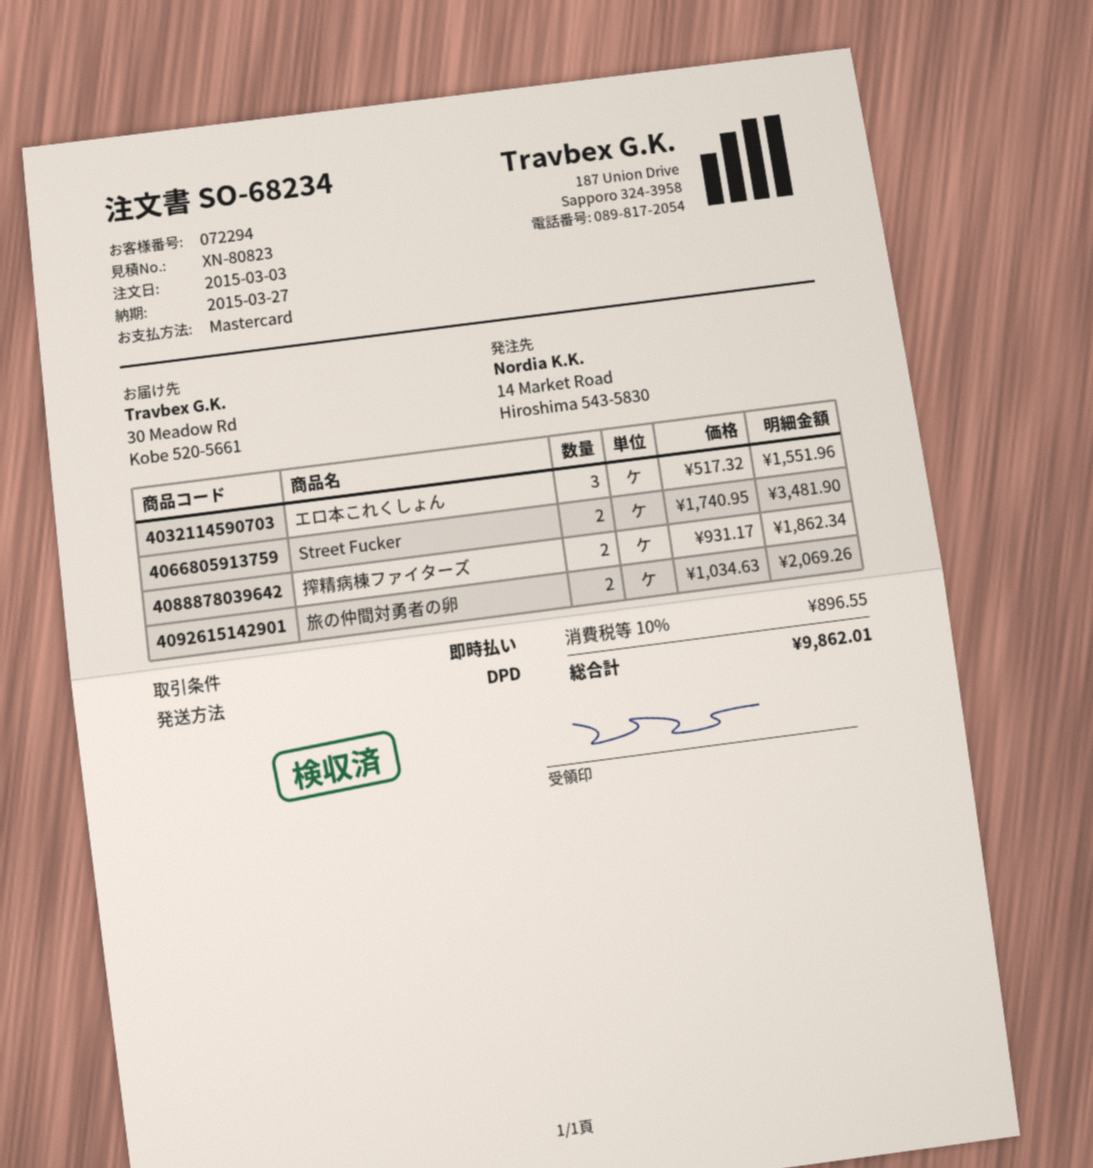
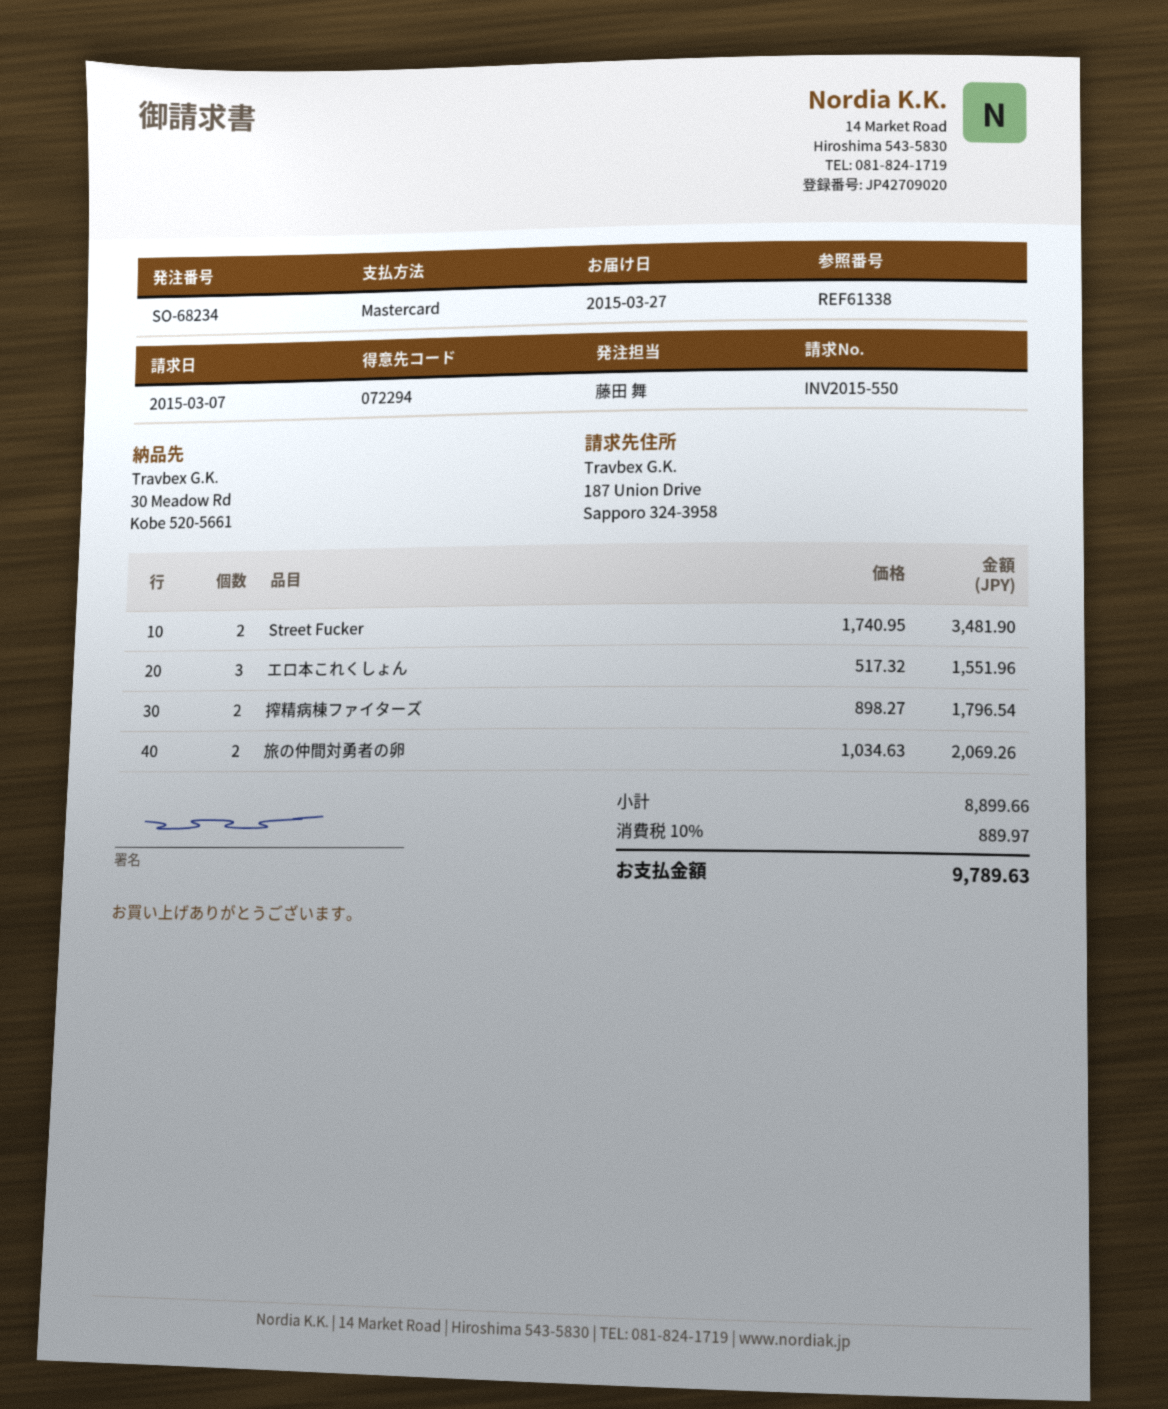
搾精病棟ファイターズ: 2 x 931.17 = 1862.34 -> 2 x 898.27 = 1796.54
tax: 10% = 896.55 -> 10% = 889.97
total: 9862.01 -> 9789.63

